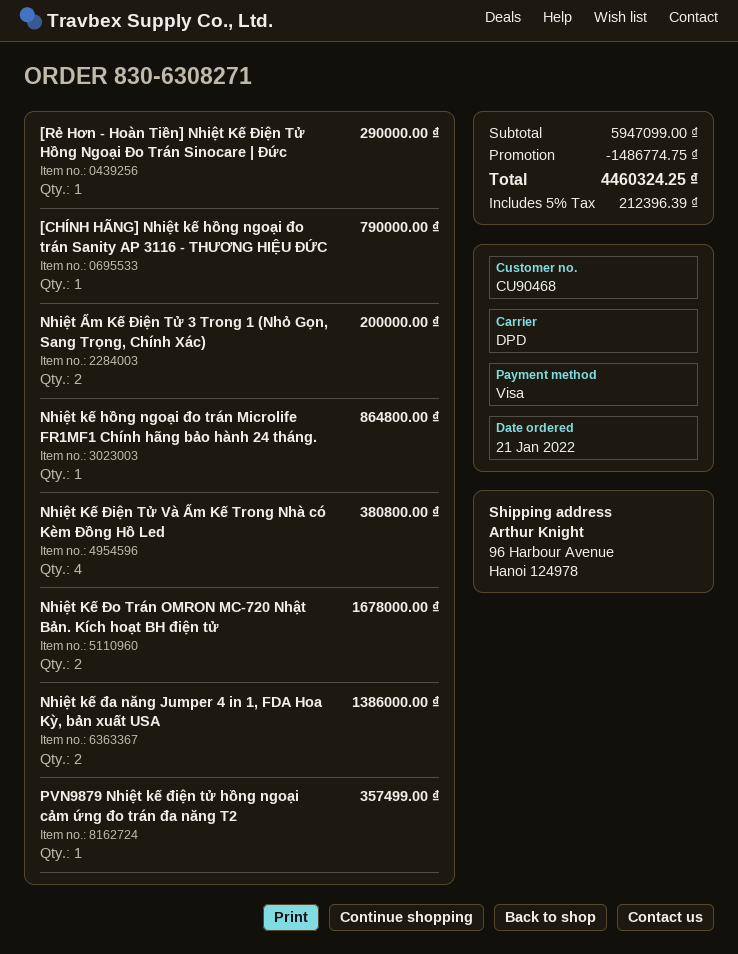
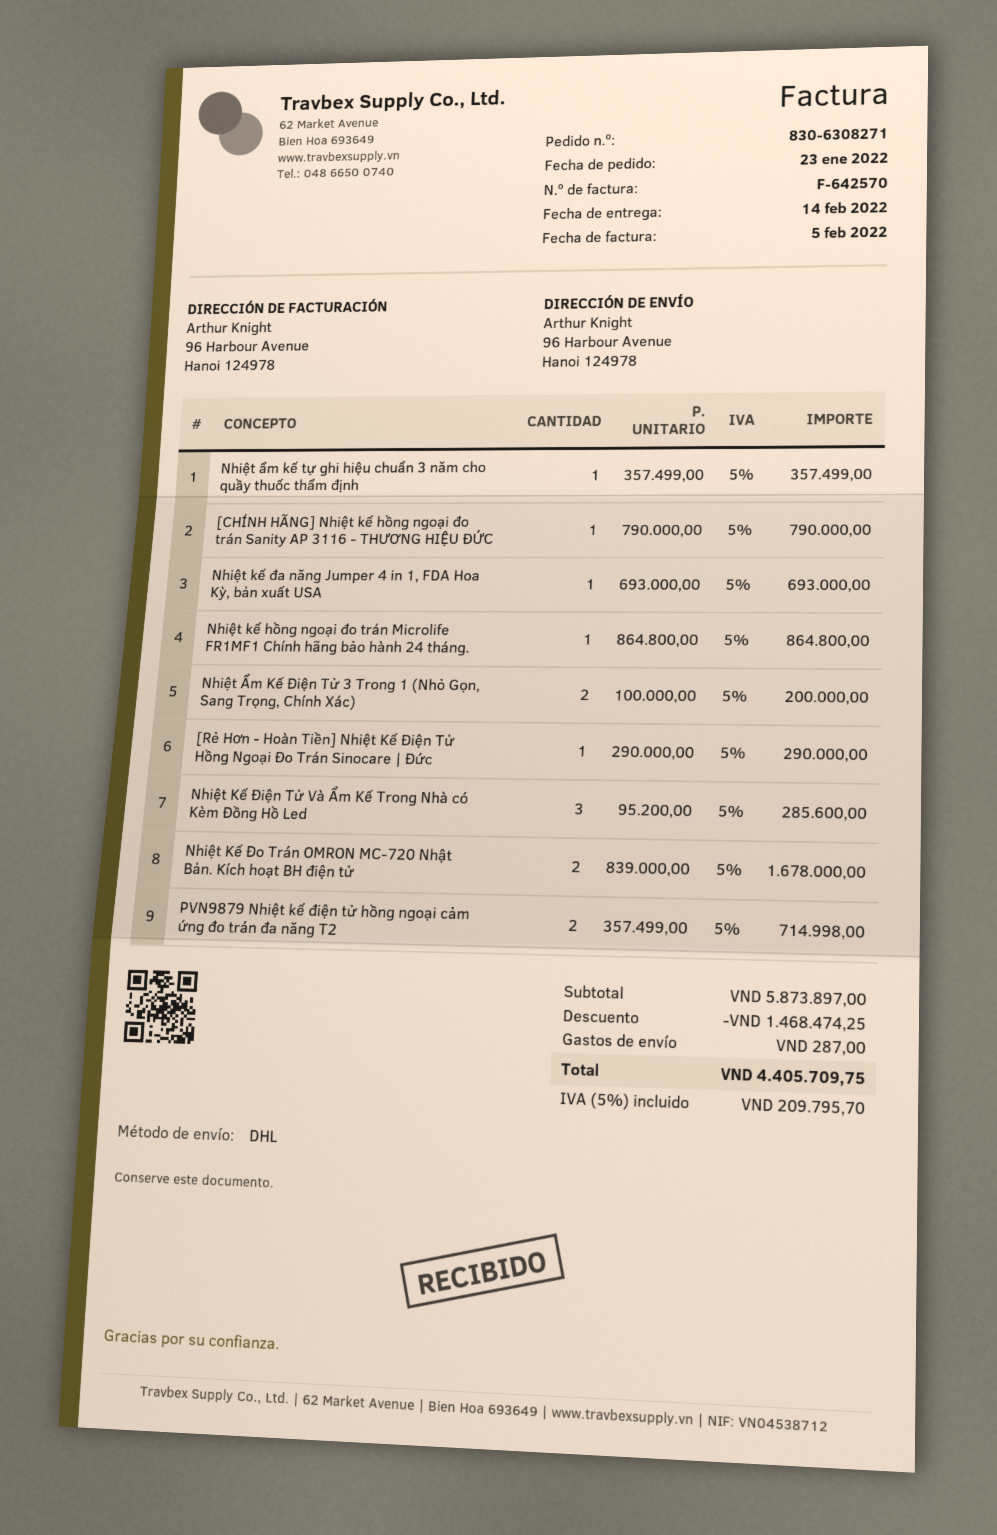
order date: 2022-01-21 -> 2022-01-23
shipping method: DPD -> DHL
Nhiệt Kế Điện Tử Và Ẩm Kế Trong Nhà có Kèm Đồng Hồ Led: 4 for 380800.00 -> 3 for 285600.00
Nhiệt kế đa năng Jumper 4 in 1, FDA Hoa Kỳ, bản xuất USA: 2 for 1386000.00 -> 1 for 693000.00
PVN9879 Nhiệt kế điện tử hồng ngoại cảm ứng đo trán đa năng T2: 1 for 357499.00 -> 2 for 714998.00
Nhiệt ẩm kế tự ghi hiệu chuẩn 3 năm cho quầy thuốc thẩm định: none -> 1 for 357499.00
subtotal: 5947099.00 -> 5873897.00
discount: 1486774.75 -> 1468474.25
shipping: none -> 287.00
tax: 5% = 212396.39 -> 5% = 209795.70
total: 4460324.25 -> 4405709.75

